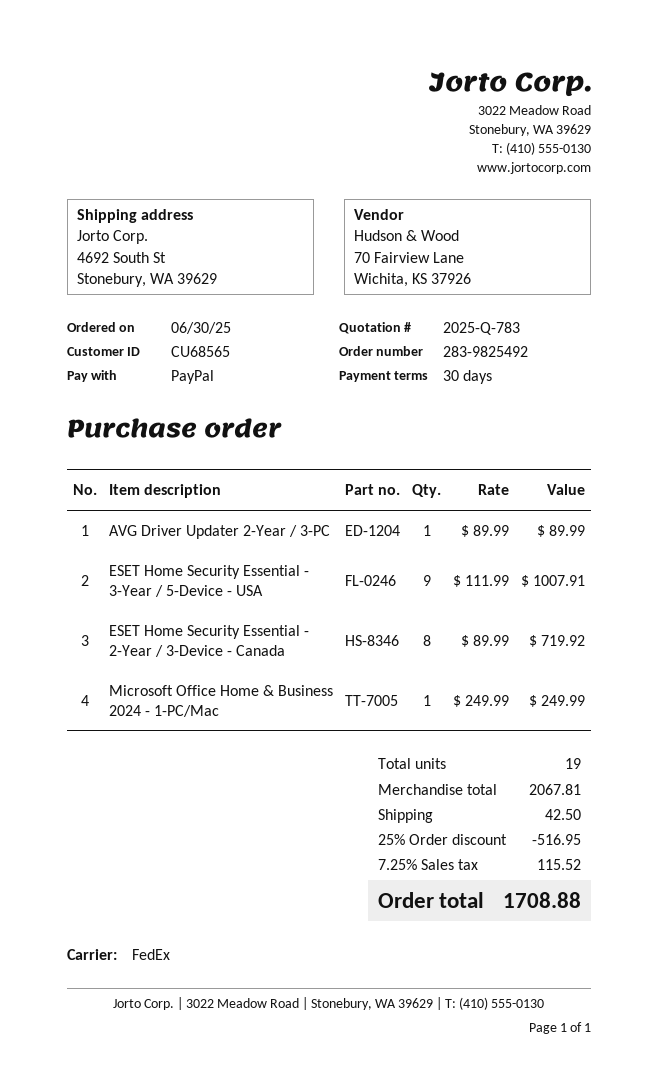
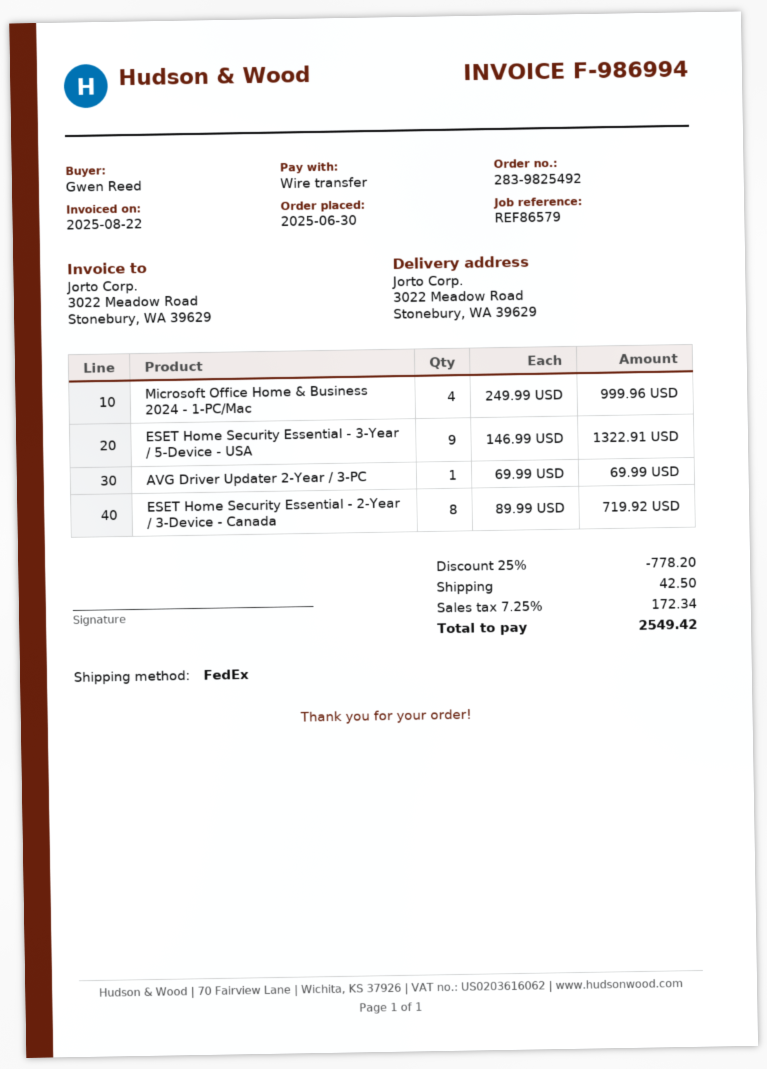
payment method: PayPal -> bank transfer
ship to: 4692 South St, Stonebury, WA 39629 -> 3022 Meadow Road, Stonebury, WA 39629
AVG Driver Updater 2-Year / 3-PC: 1 x 89.99 = 89.99 -> 1 x 69.99 = 69.99
ESET Home Security Essential - 3-Year / 5-Device - USA: 9 x 111.99 = 1007.91 -> 9 x 146.99 = 1322.91
Microsoft Office Home & Business 2024 - 1-PC/Mac: 1 x 249.99 = 249.99 -> 4 x 249.99 = 999.96
discount: 25% = 516.95 -> 25% = 778.20
tax: 7.25% = 115.52 -> 7.25% = 172.34
total: 1708.88 -> 2549.42

